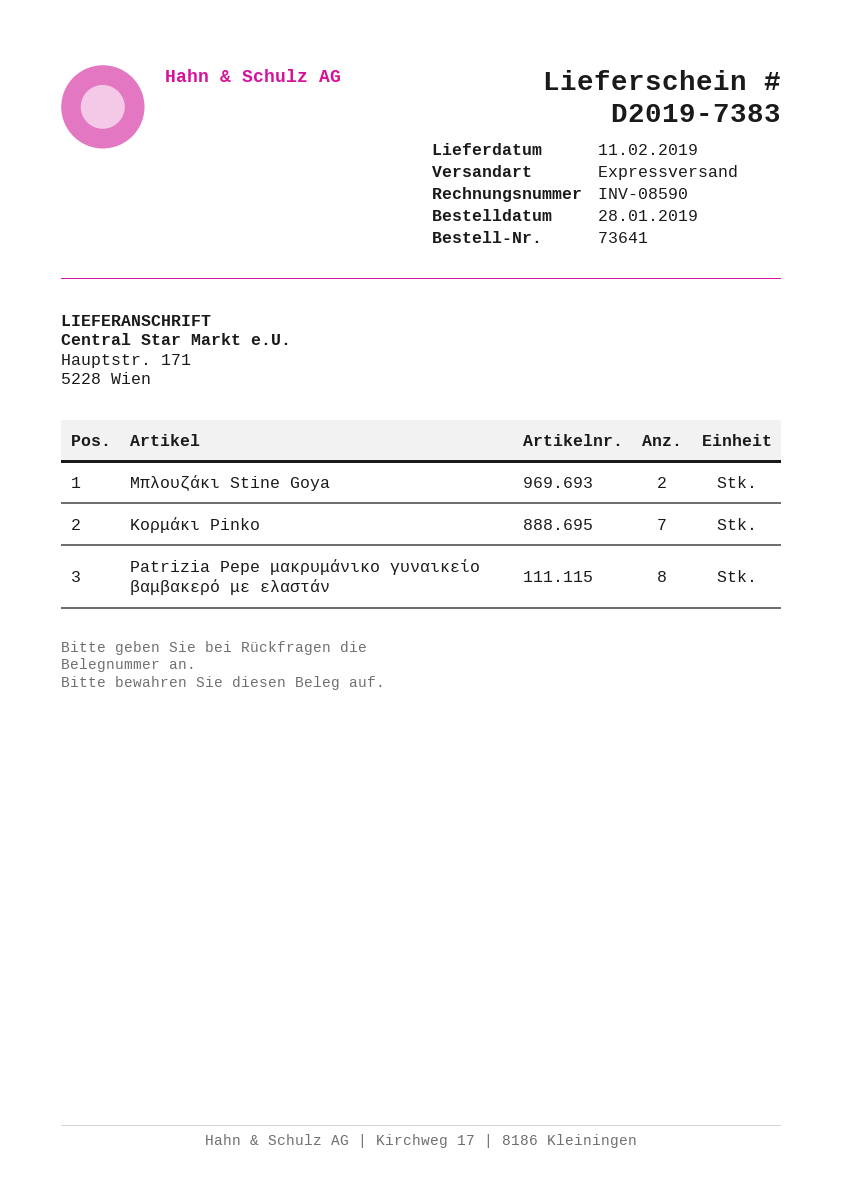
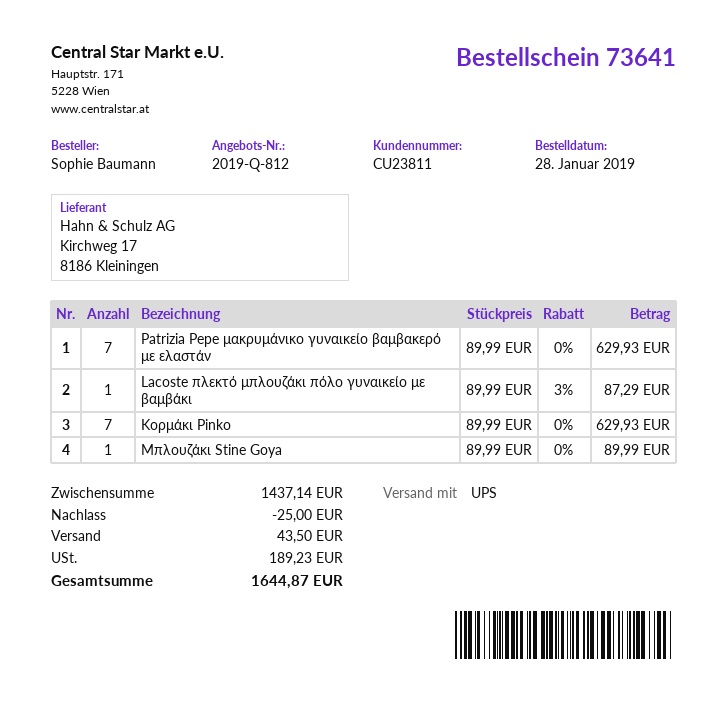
shipping method: express -> UPS
Μπλουζάκι Stine Goya: 2 -> 1
Patrizia Pepe μακρυμάνικο γυναικείο βαμβακερό με ελαστάν: 8 -> 7
Lacoste πλεκτό μπλουζάκι πόλο γυναικείο με βαμβάκι: none -> 1

